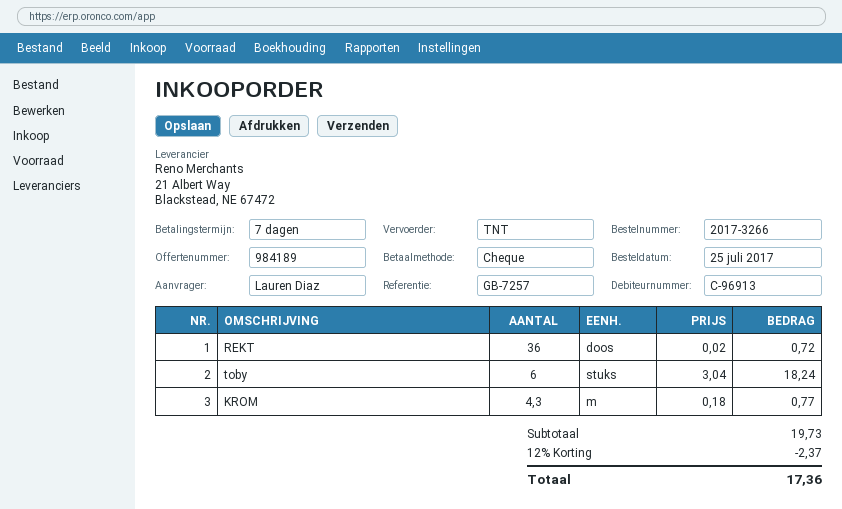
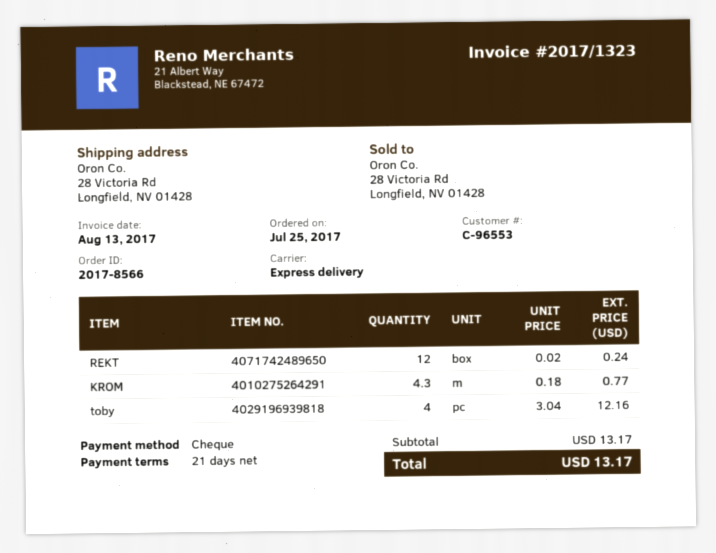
order number: 2017-3266 -> 2017-8566
payment terms: 7 days -> 21 days
customer number: C-96913 -> C-96553
shipping method: TNT -> express
REKT: 36 x 0.02 = 0.72 -> 12 x 0.02 = 0.24
toby: 6 x 3.04 = 18.24 -> 4 x 3.04 = 12.16
subtotal: 19.73 -> 13.17
discount: 12% = 2.37 -> none
total: 17.36 -> 13.17

